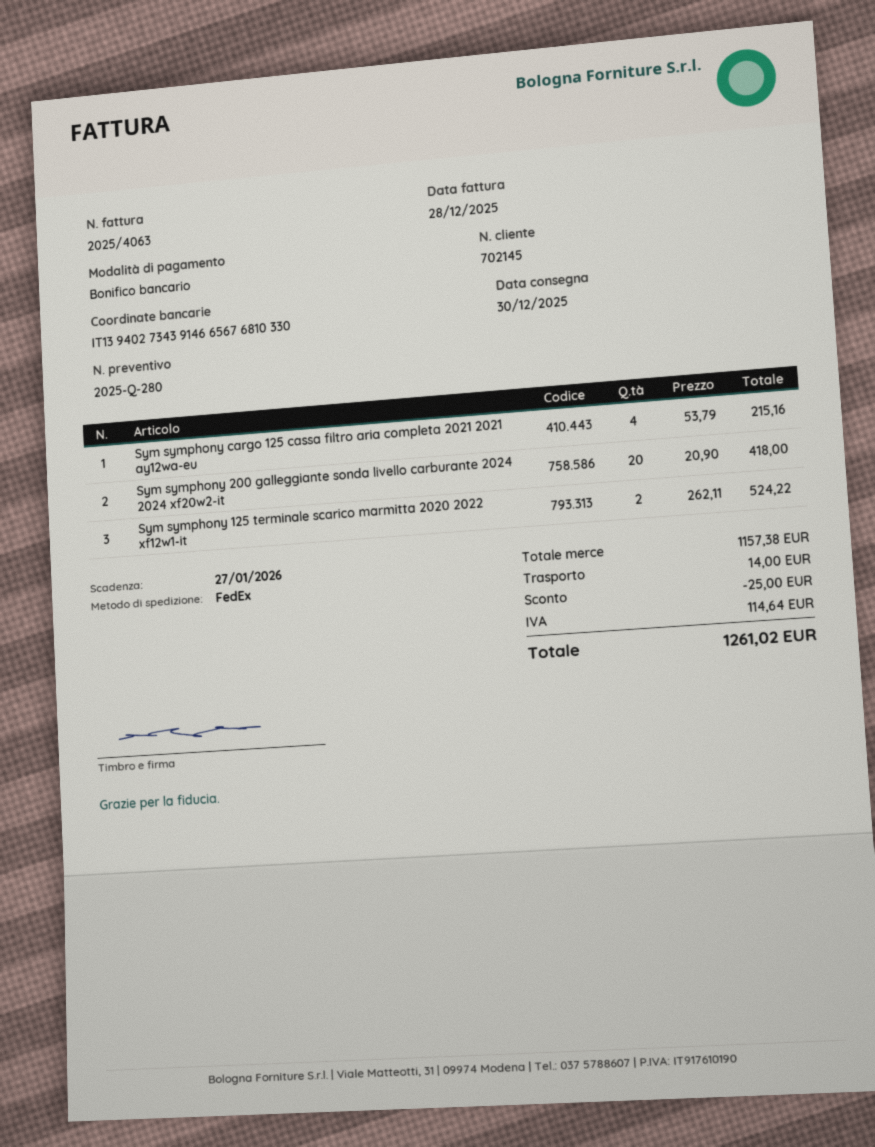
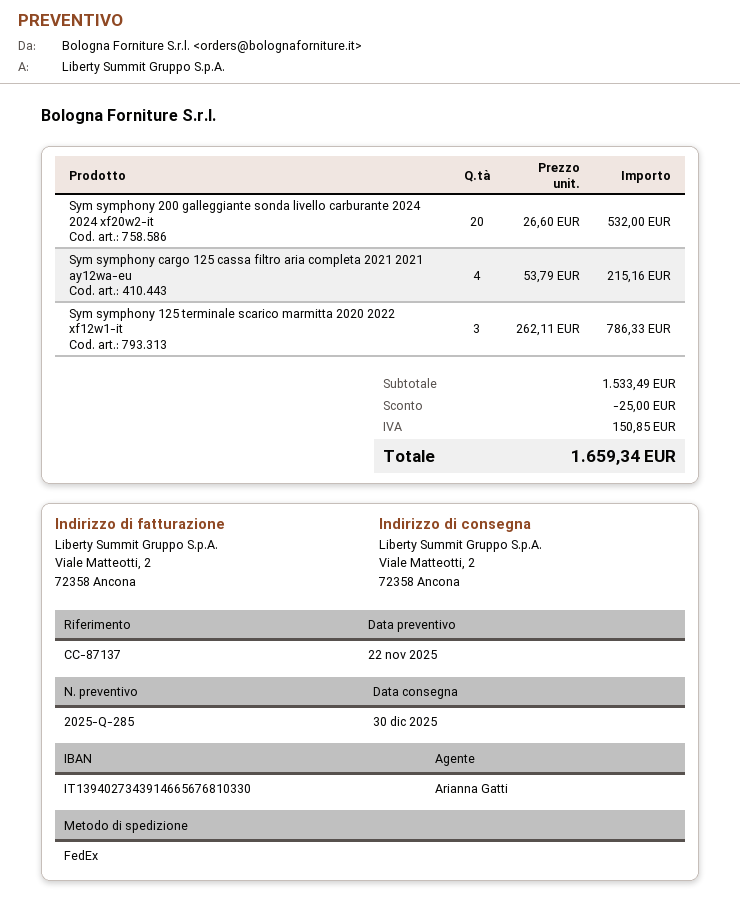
quote number: 2025-Q-280 -> 2025-Q-285
Sym symphony 200 galleggiante sonda livello carburante 2024 2024 xf20w2-it: 20 x 20.90 = 418.00 -> 20 x 26.60 = 532.00
Sym symphony 125 terminale scarico marmitta 2020 2022 xf12w1-it: 2 x 262.11 = 524.22 -> 3 x 262.11 = 786.33
subtotal: 1157.38 -> 1533.49
shipping: 14.00 -> none
tax: 114.64 -> 150.85
total: 1261.02 -> 1659.34

